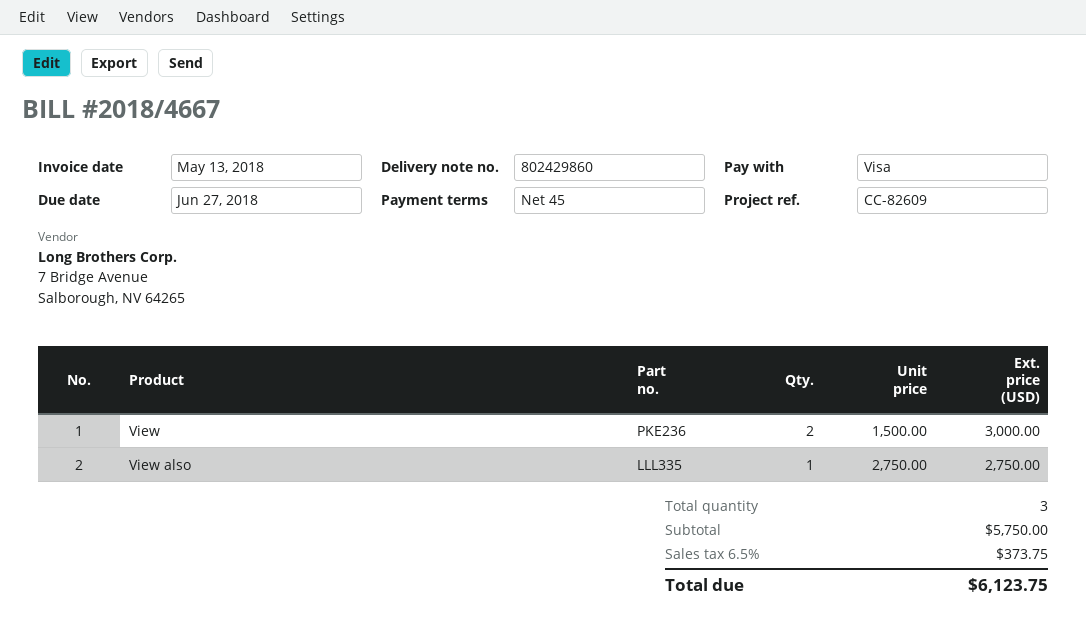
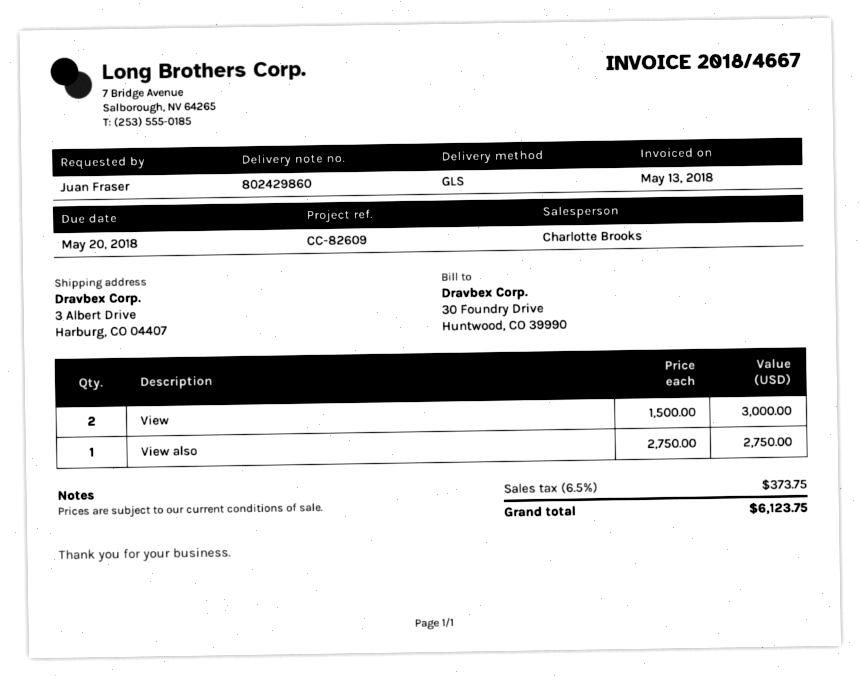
due date: 2018-06-27 -> 2018-05-20

